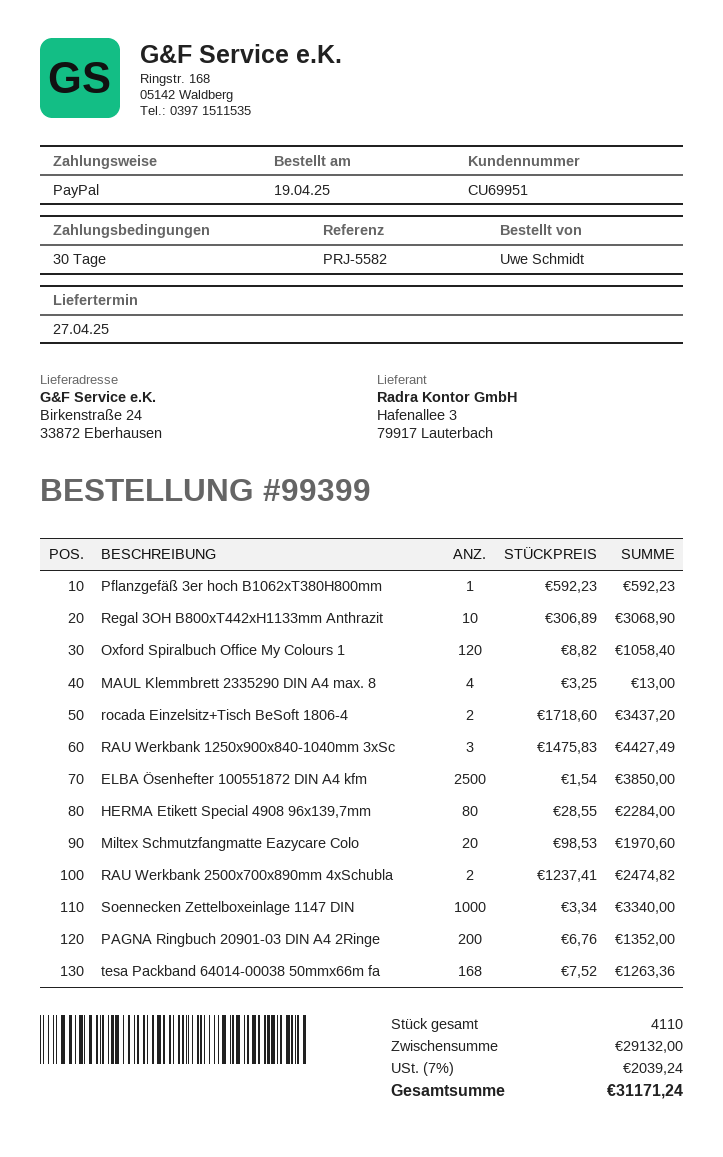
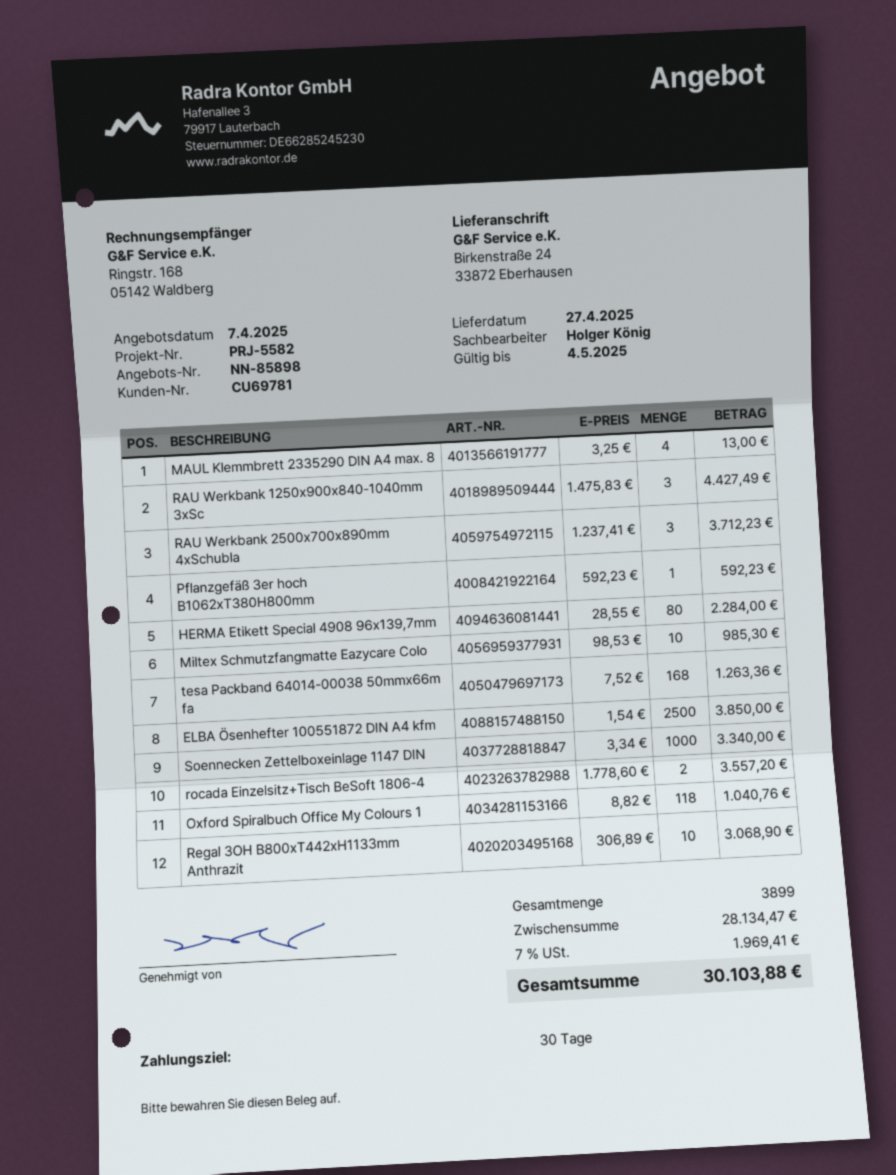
customer number: CU69951 -> CU69781
Oxford Spiralbuch Office My Colours 1: 120 x 8.82 = 1058.40 -> 118 x 8.82 = 1040.76
rocada Einzelsitz+Tisch BeSoft 1806-4: 2 x 1718.60 = 3437.20 -> 2 x 1778.60 = 3557.20
Miltex Schmutzfangmatte Eazycare Colo: 20 x 98.53 = 1970.60 -> 10 x 98.53 = 985.30
RAU Werkbank 2500x700x890mm 4xSchubla: 2 x 1237.41 = 2474.82 -> 3 x 1237.41 = 3712.23
PAGNA Ringbuch 20901-03 DIN A4 2Ringe: 200 x 6.76 = 1352.00 -> none
total quantity: 4110 -> 3899
subtotal: 29132.00 -> 28134.47
tax: 7% = 2039.24 -> 7% = 1969.41
total: 31171.24 -> 30103.88

